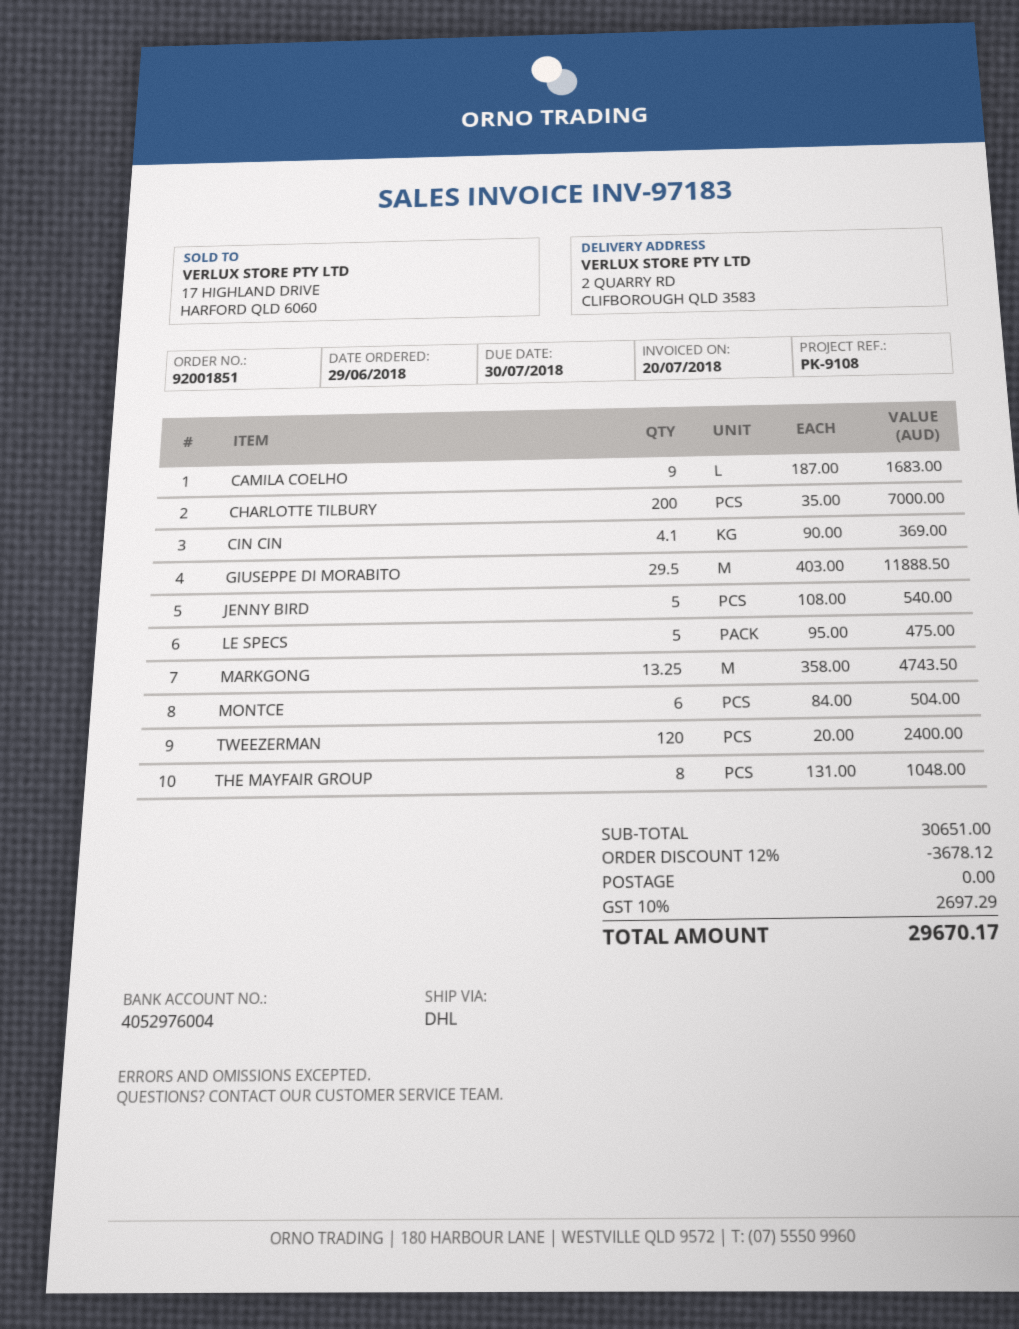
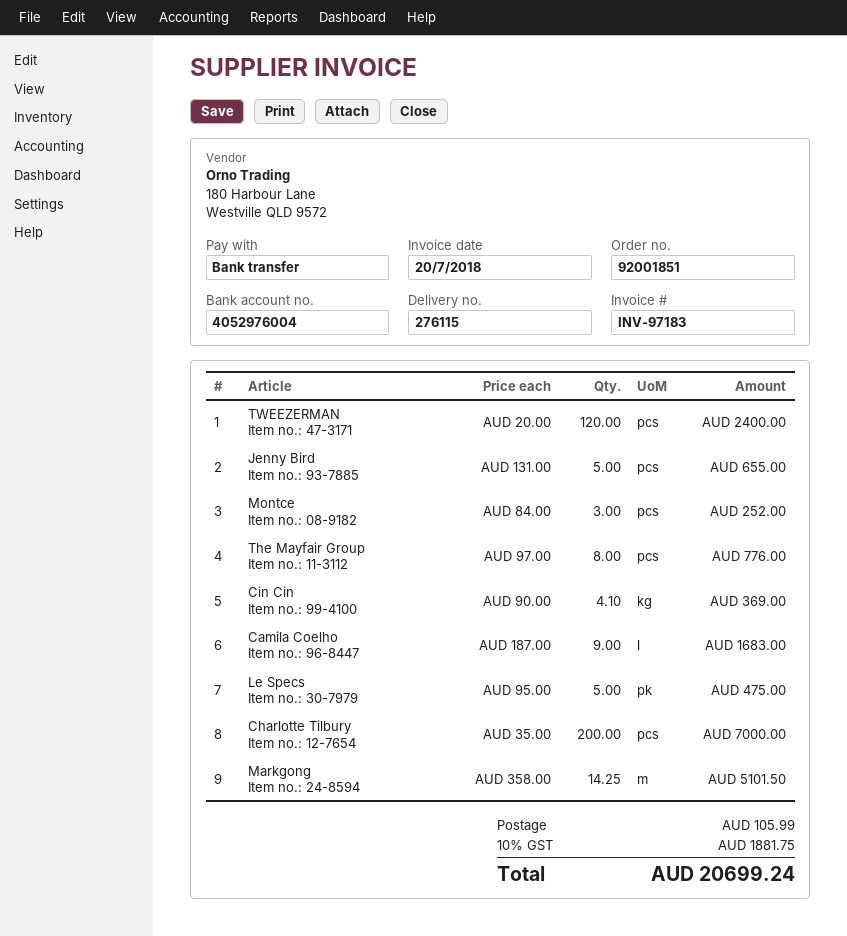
GIUSEPPE DI MORABITO: 29.5 x 403.00 = 11888.50 -> none
JENNY BIRD: 5 x 108.00 = 540.00 -> 5 x 131.00 = 655.00
MARKGONG: 13.25 x 358.00 = 4743.50 -> 14.25 x 358.00 = 5101.50
MONTCE: 6 x 84.00 = 504.00 -> 3 x 84.00 = 252.00
THE MAYFAIR GROUP: 8 x 131.00 = 1048.00 -> 8 x 97.00 = 776.00
discount: 12% = 3678.12 -> none
shipping: 0.00 -> 105.99
tax: 10% = 2697.29 -> 10% = 1881.75
total: 29670.17 -> 20699.24

